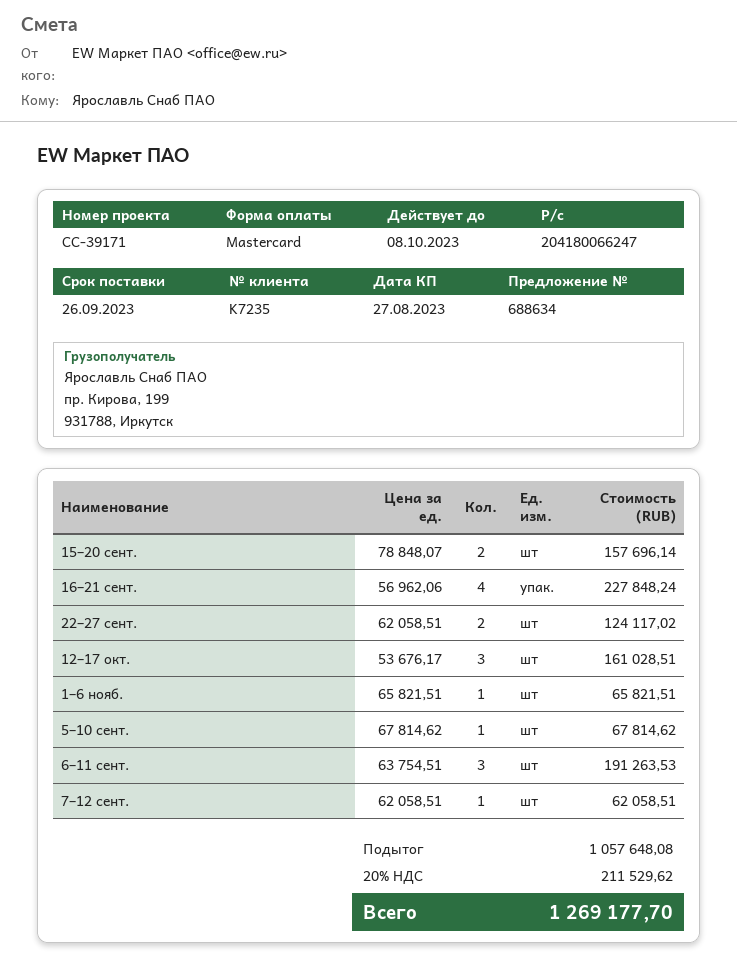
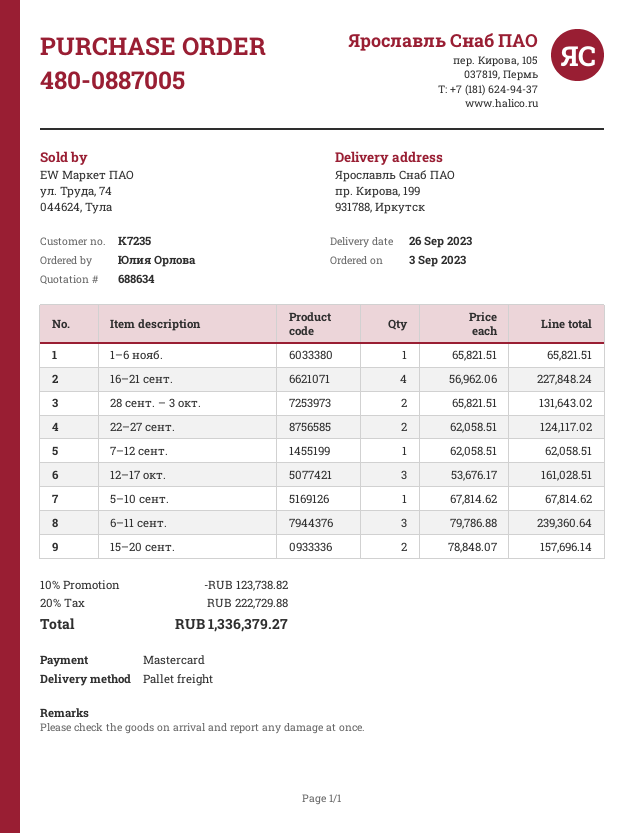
6–11 сент.: 3 x 63754.51 = 191263.53 -> 3 x 79786.88 = 239360.64
28 сент. – 3 окт.: none -> 2 x 65821.51 = 131643.02
discount: none -> 10% = 123738.82
tax: 20% = 211529.62 -> 20% = 222729.88
total: 1269177.70 -> 1336379.27

